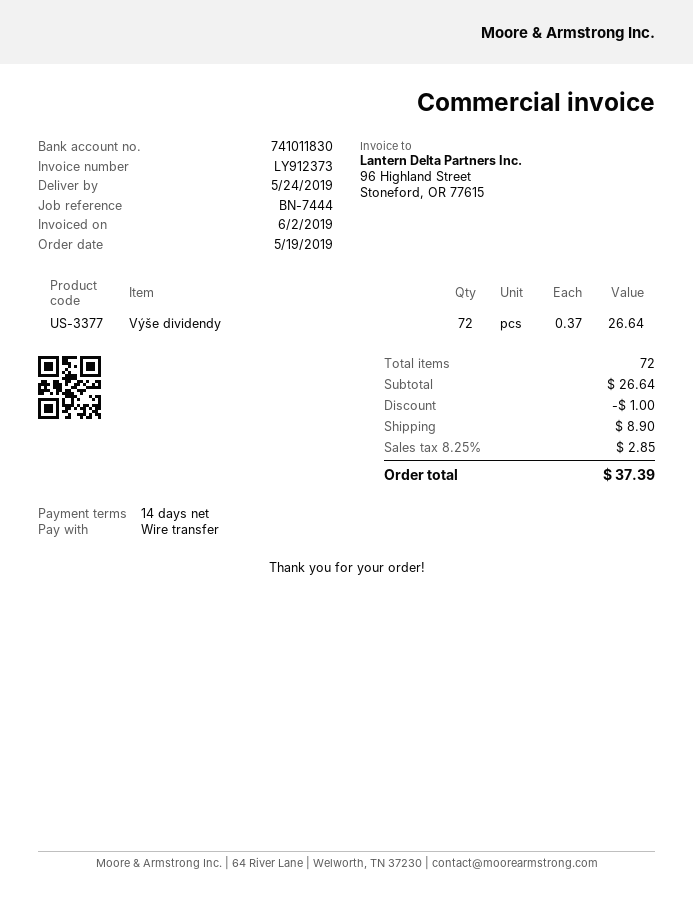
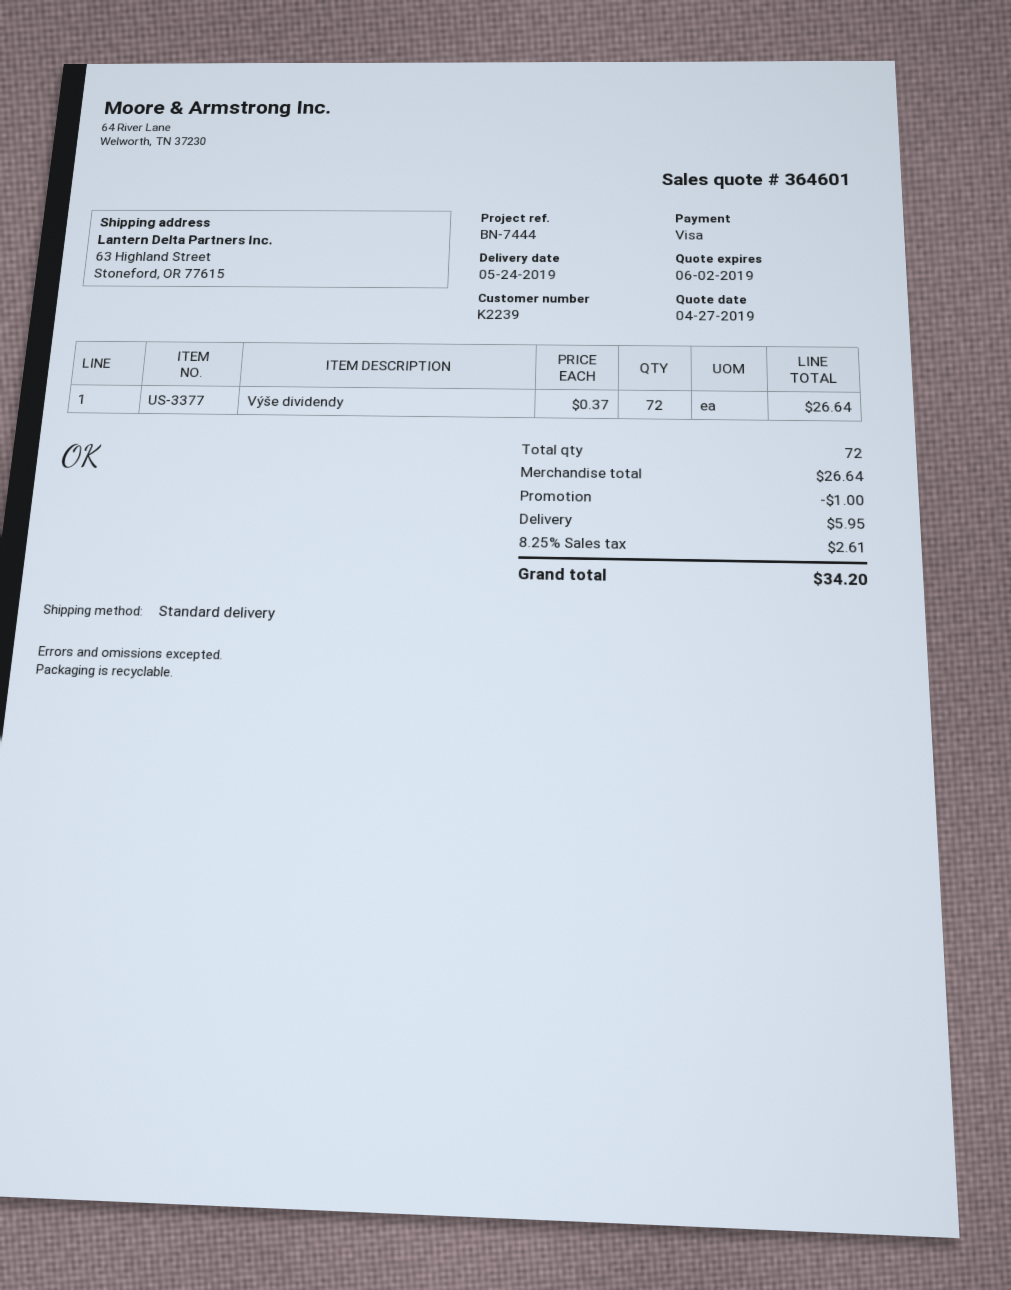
payment method: bank transfer -> Visa
shipping: 8.90 -> 5.95
tax: 8.25% = 2.85 -> 8.25% = 2.61
total: 37.39 -> 34.20

